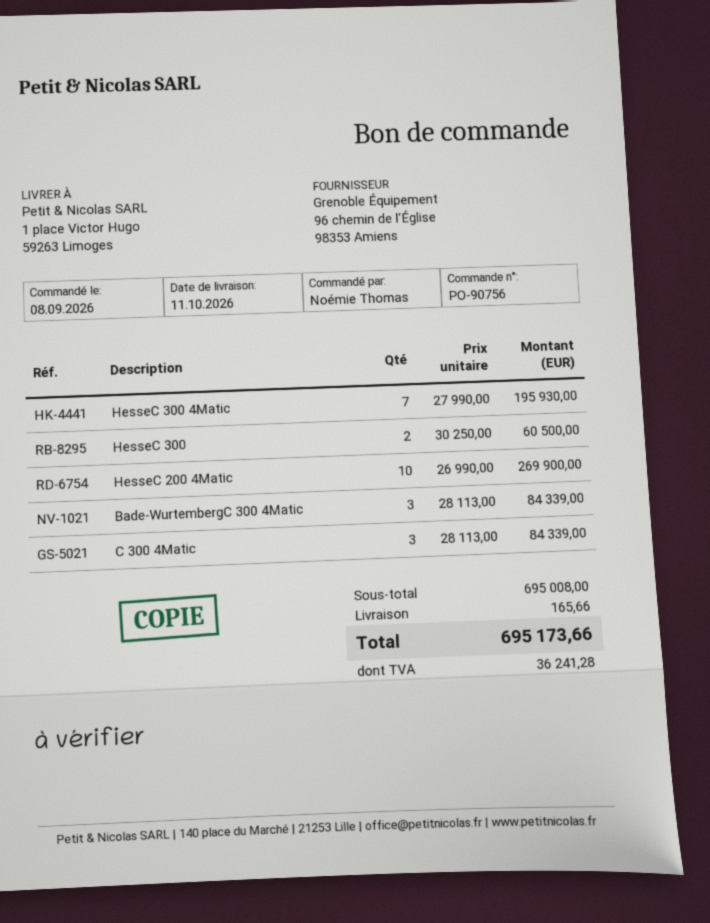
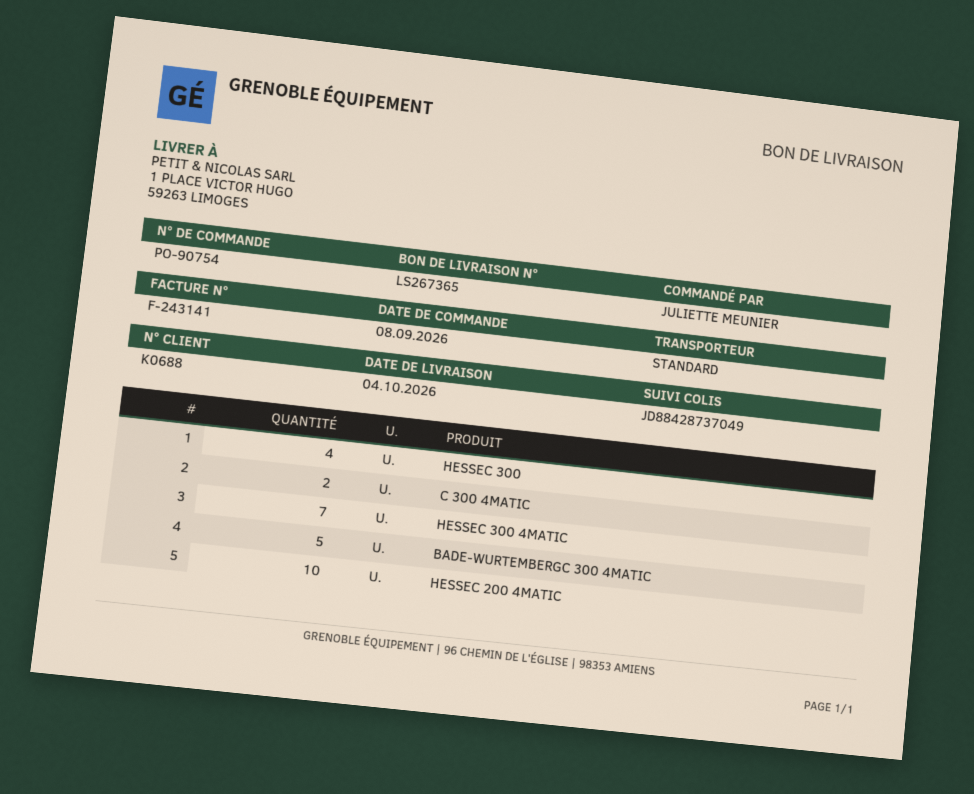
order number: PO-90756 -> PO-90754
delivery date: 2026-10-11 -> 2026-10-04
ordered by: Noémie Thomas -> JULIETTE MEUNIER
HesseC 300: 2 -> 4
Bade-WurtembergC 300 4Matic: 3 -> 5
C 300 4Matic: 3 -> 2

